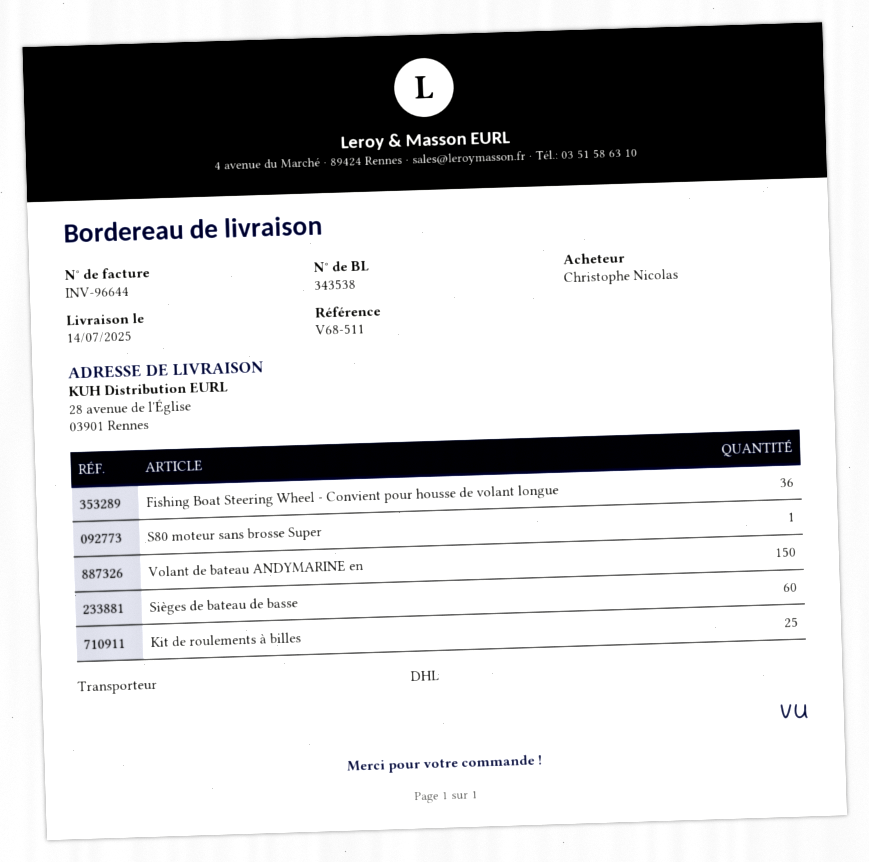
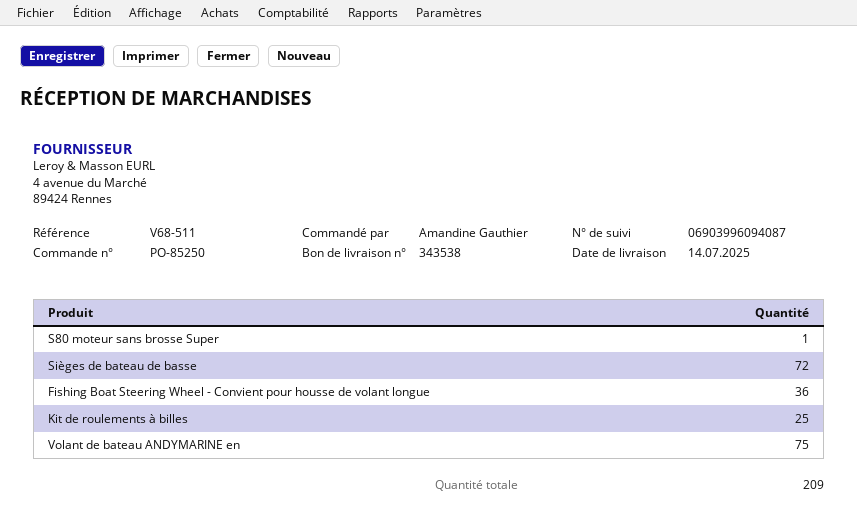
ordered by: Christophe Nicolas -> Amandine Gauthier
Volant de bateau ANDYMARINE en: 150 -> 75
Sièges de bateau de basse: 60 -> 72

